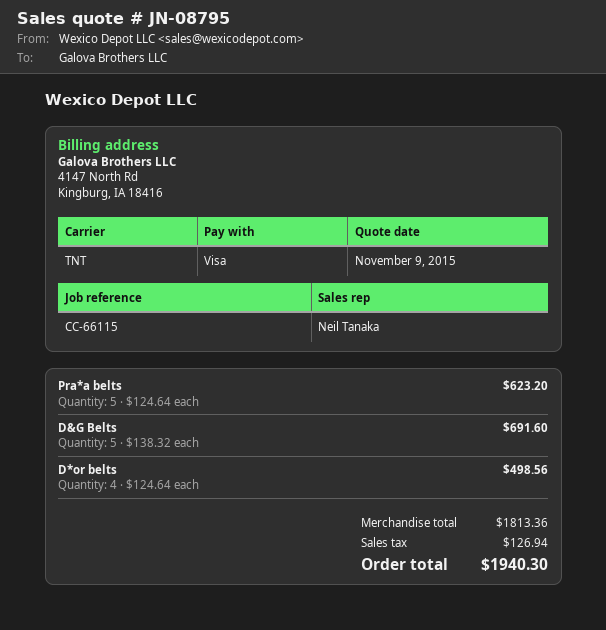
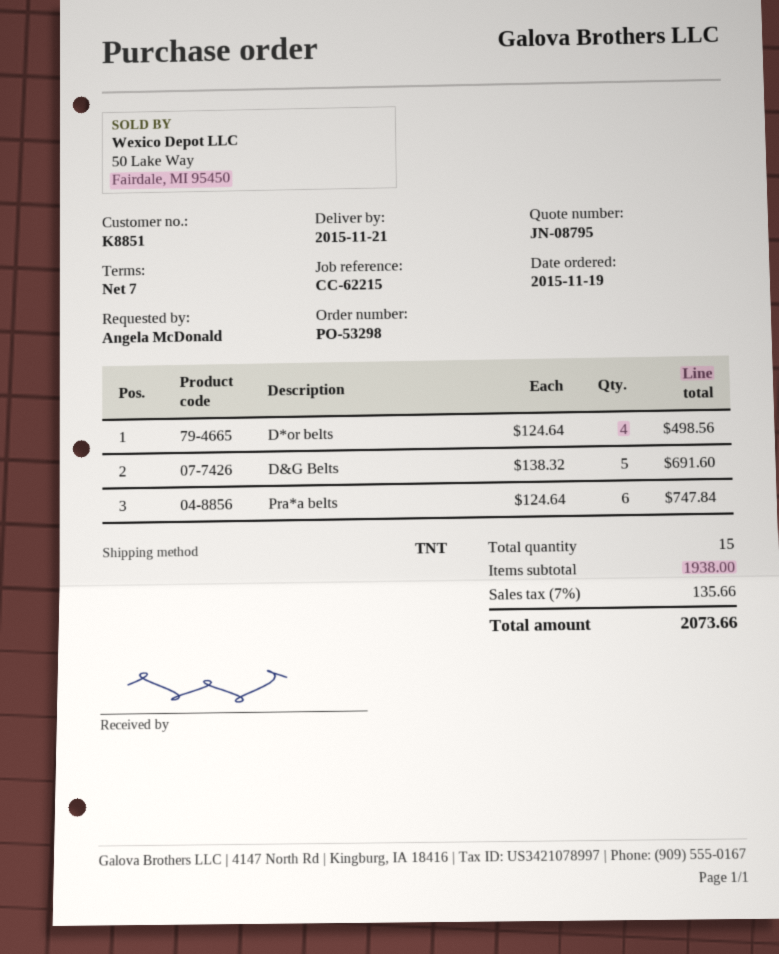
reference: CC-66115 -> CC-62215
Pra*a belts: 5 x 124.64 = 623.20 -> 6 x 124.64 = 747.84
subtotal: 1813.36 -> 1938.00
tax: 126.94 -> 135.66
total: 1940.30 -> 2073.66

